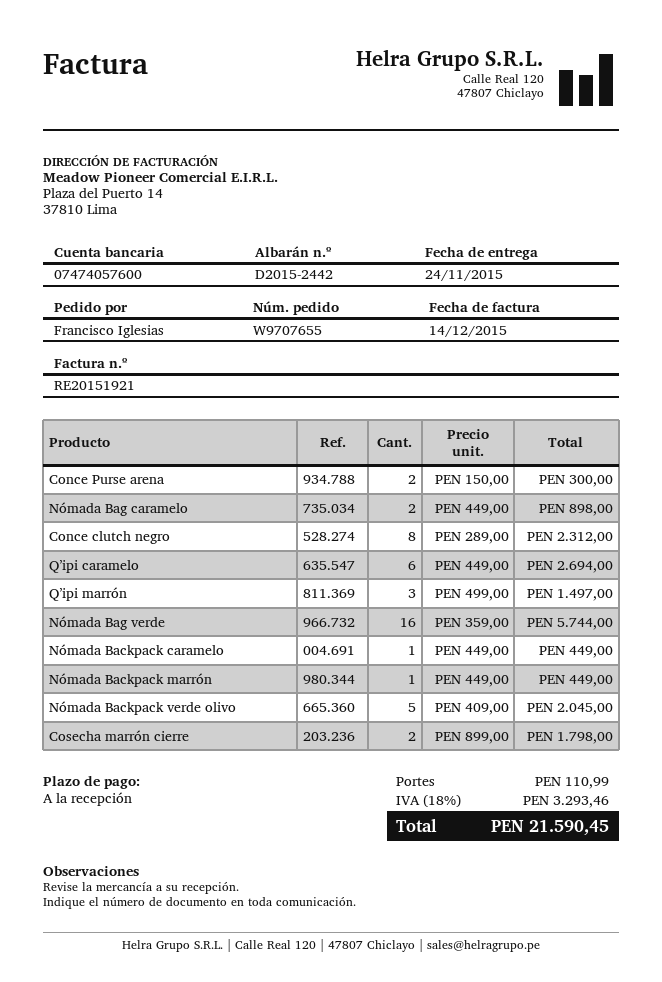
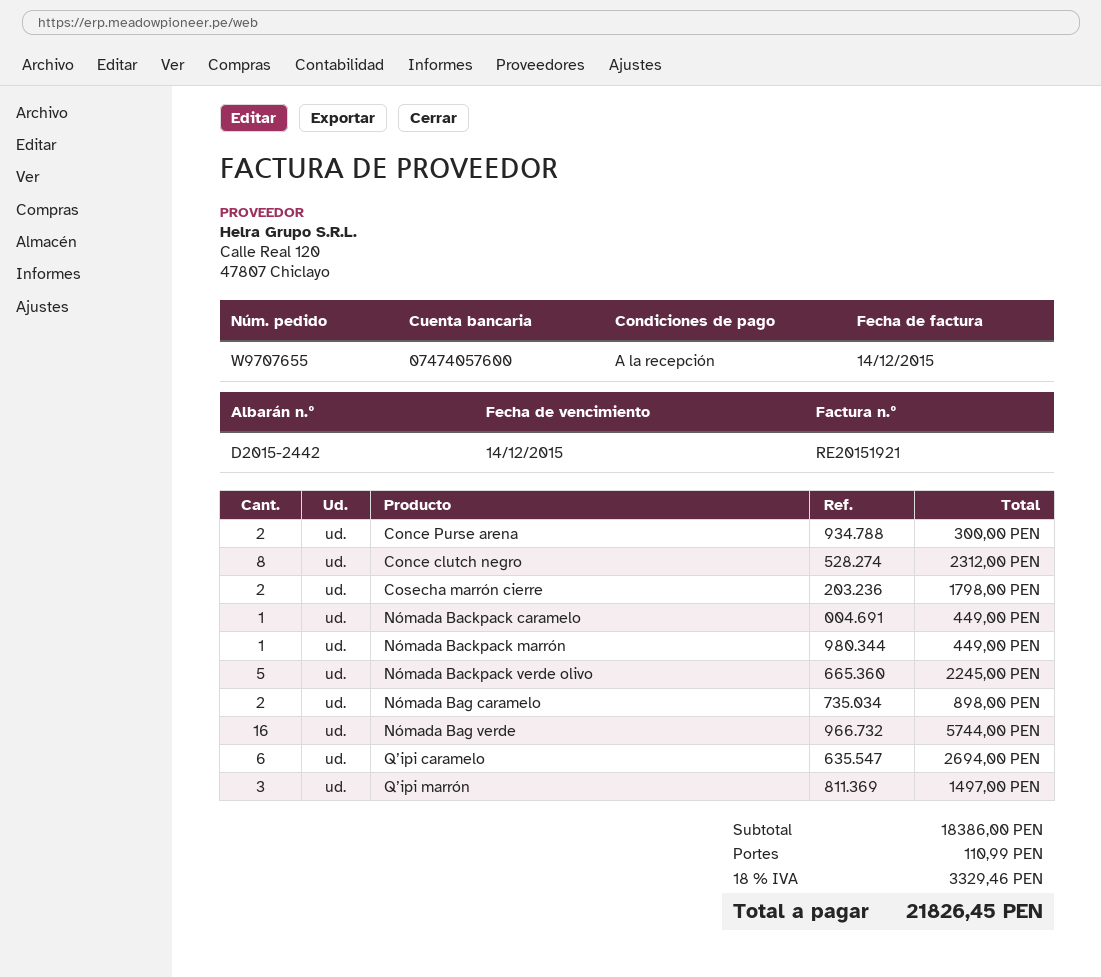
Nómada Backpack verde olivo: 5 for 2045.00 -> 5 for 2245.00
tax: 18% = 3293.46 -> 18% = 3329.46
total: 21590.45 -> 21826.45

